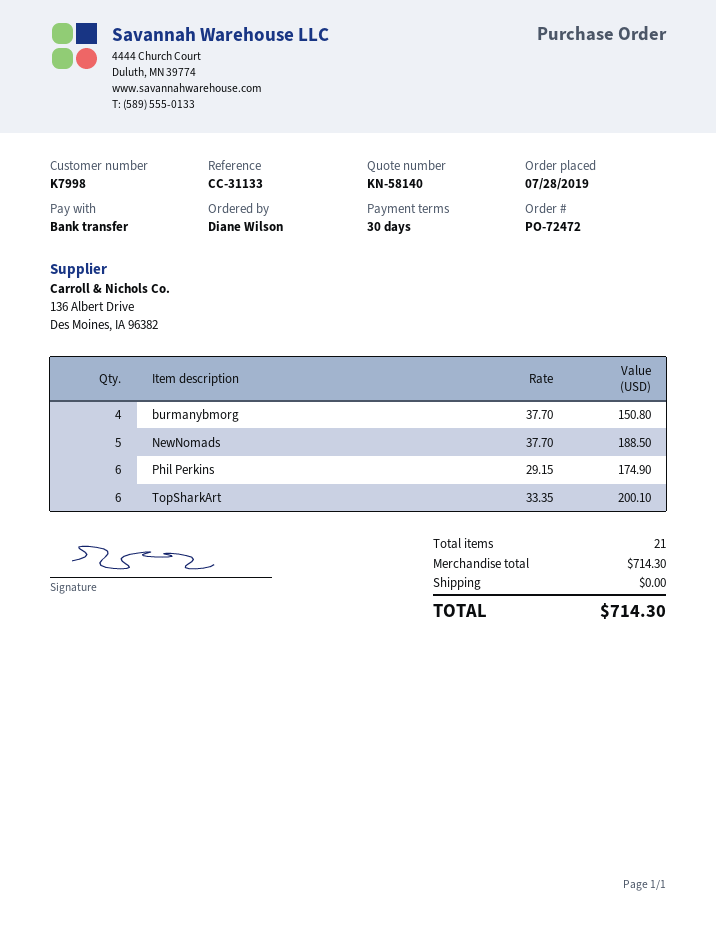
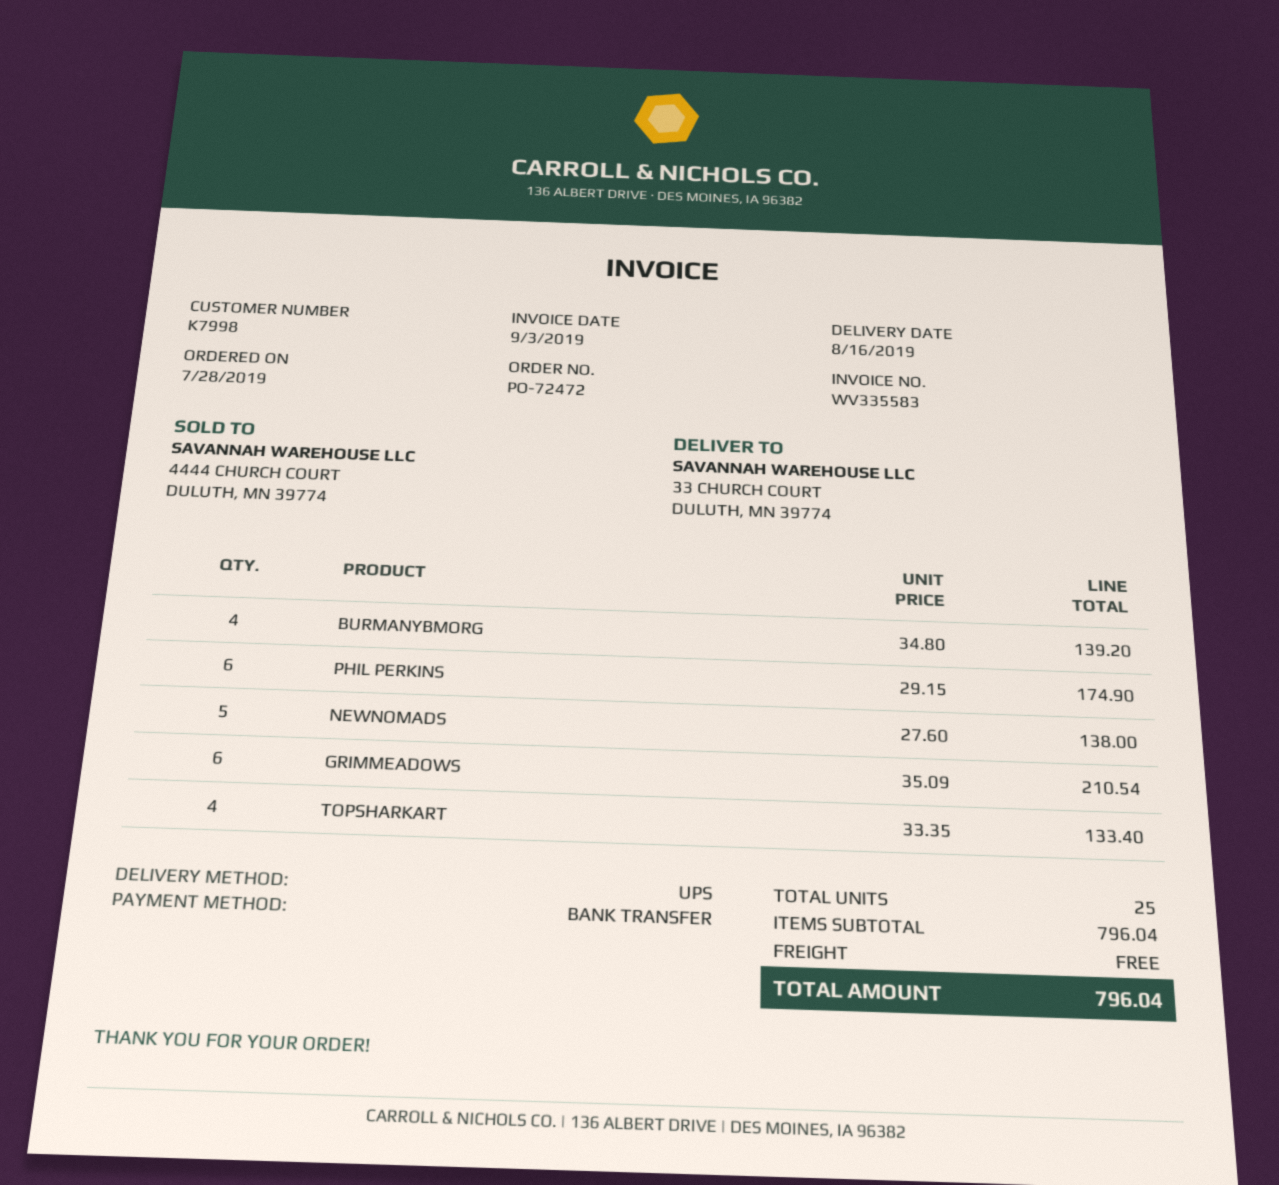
burmanybmorg: 4 x 37.70 = 150.80 -> 4 x 34.80 = 139.20
NewNomads: 5 x 37.70 = 188.50 -> 5 x 27.60 = 138.00
TopSharkArt: 6 x 33.35 = 200.10 -> 4 x 33.35 = 133.40
GRIMMEADOWS: none -> 6 x 35.09 = 210.54
total quantity: 21 -> 25
subtotal: 714.30 -> 796.04
total: 714.30 -> 796.04

